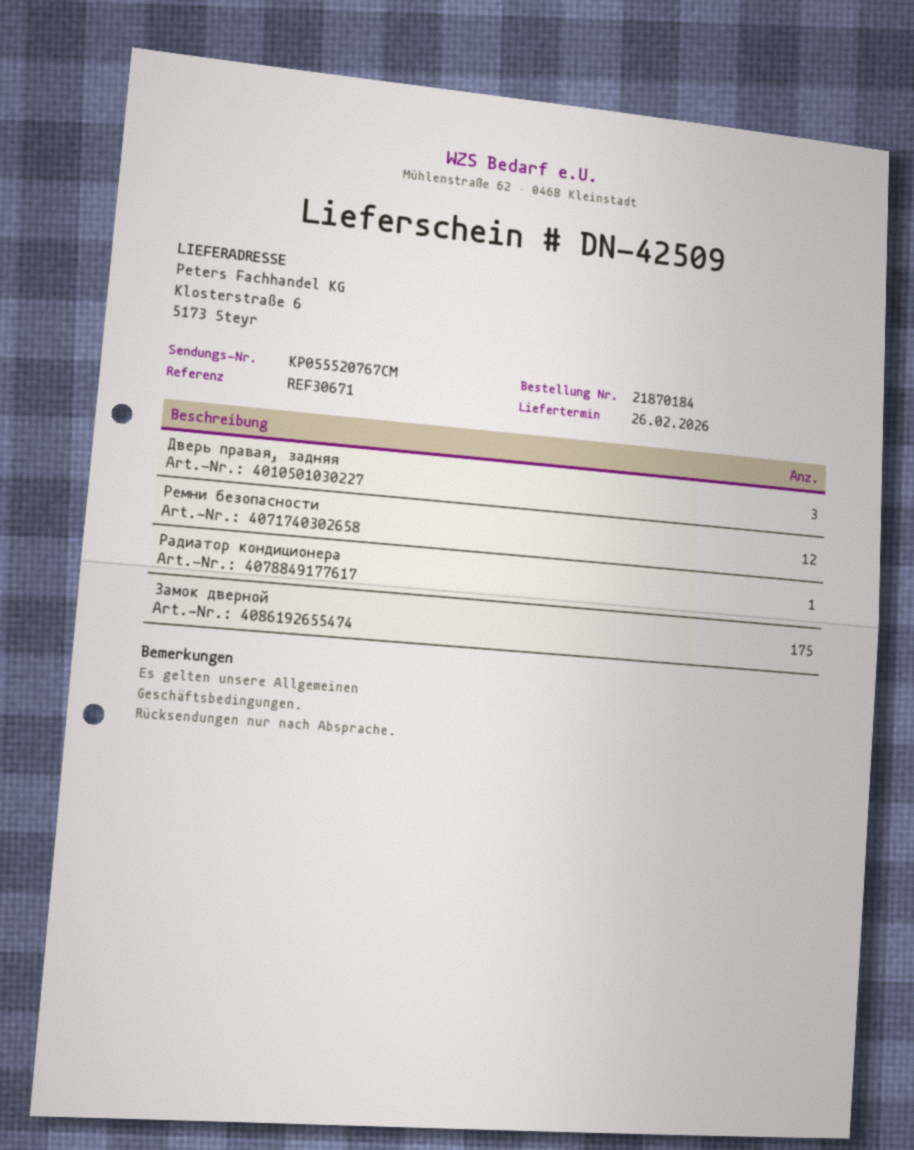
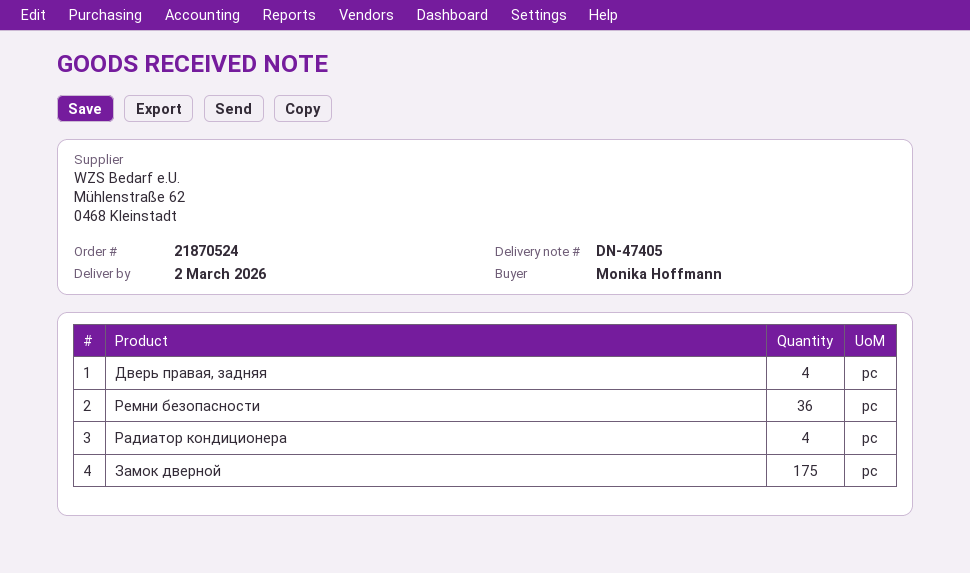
order number: 21870184 -> 21870524
delivery note number: DN-42509 -> DN-47405
delivery date: 2026-02-26 -> 2026-03-02
Дверь правая, задняя: 3 -> 4
Ремни безопасности: 12 -> 36
Радиатор кондиционера: 1 -> 4

